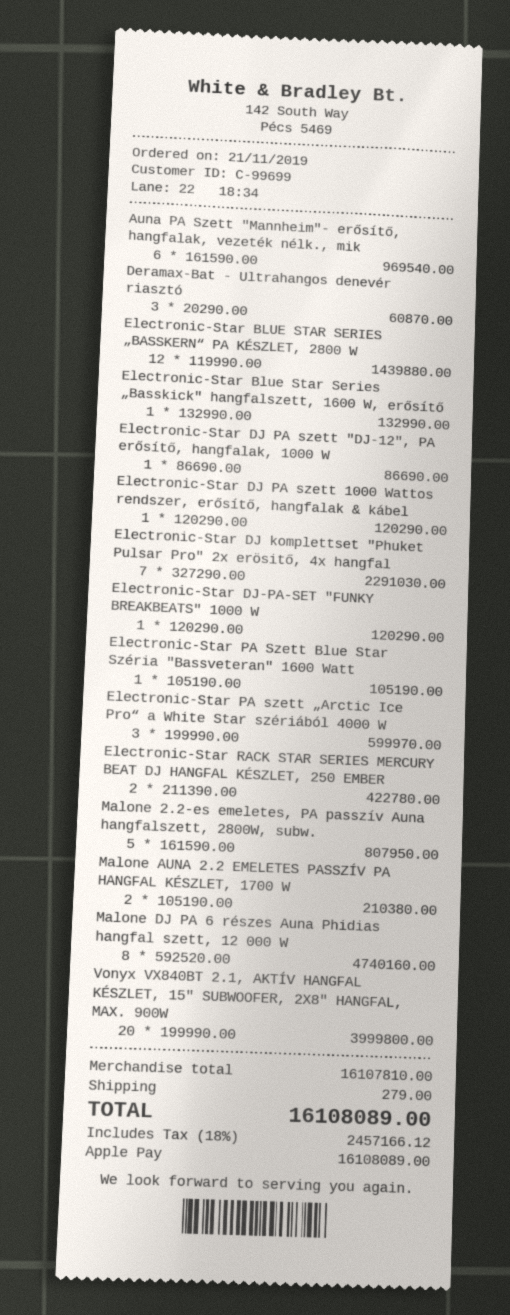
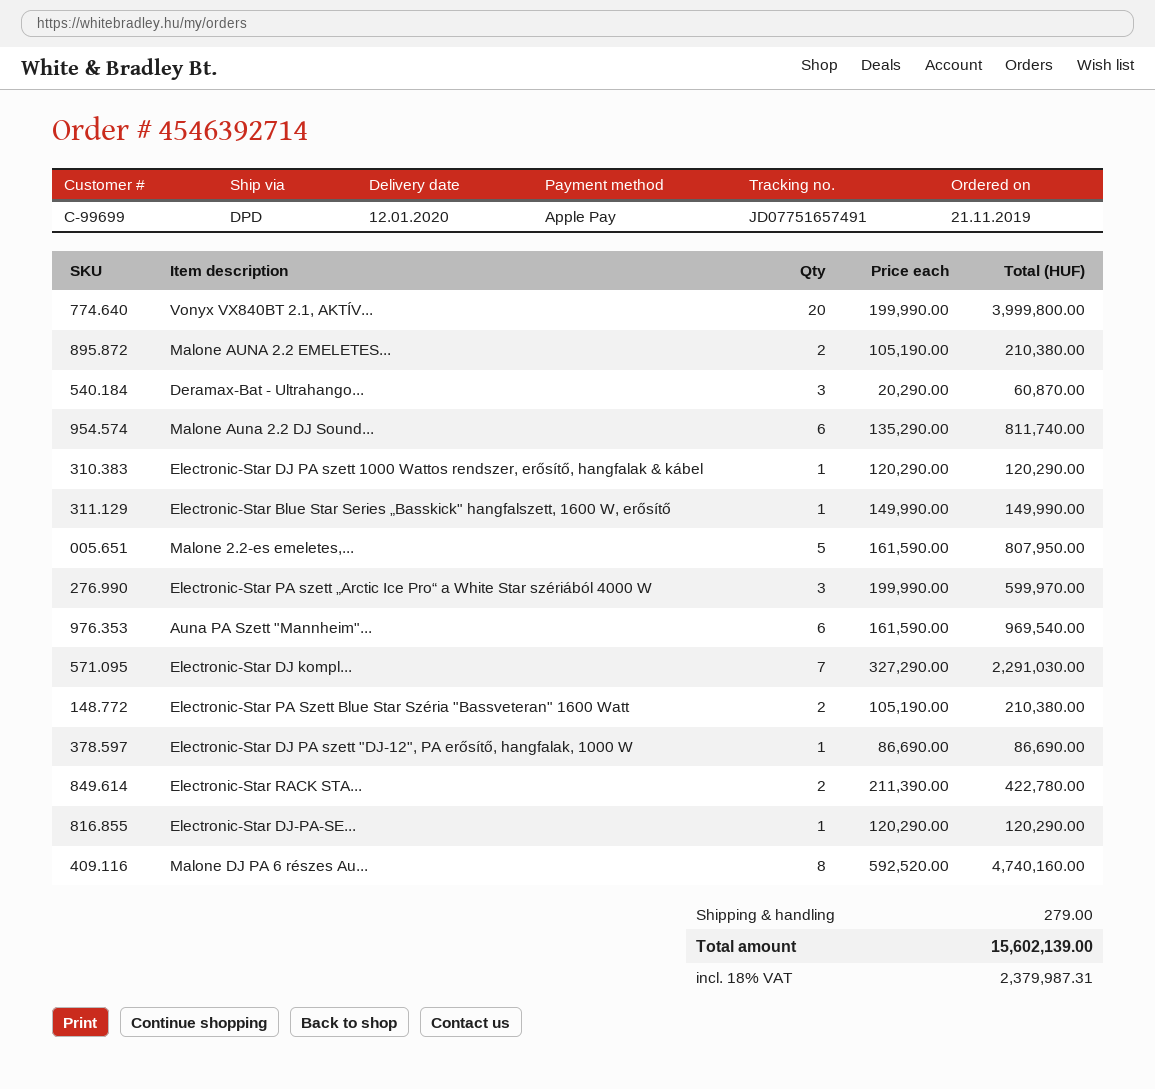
Electronic-Star BLUE STAR SERIES „BASSKERN“ PA KÉSZLET, 2800 W: 12 x 119990.00 = 1439880.00 -> none
Electronic-Star Blue Star Series „Basskick" hangfalszett, 1600 W, erősítő: 1 x 132990.00 = 132990.00 -> 1 x 149990.00 = 149990.00
Electronic-Star PA Szett Blue Star Széria "Bassveteran" 1600 Watt: 1 x 105190.00 = 105190.00 -> 2 x 105190.00 = 210380.00
Malone Auna 2.2 DJ Sound...: none -> 6 x 135290.00 = 811740.00
tax: 18% = 2457166.12 -> 18% = 2379987.31
total: 16108089.00 -> 15602139.00

